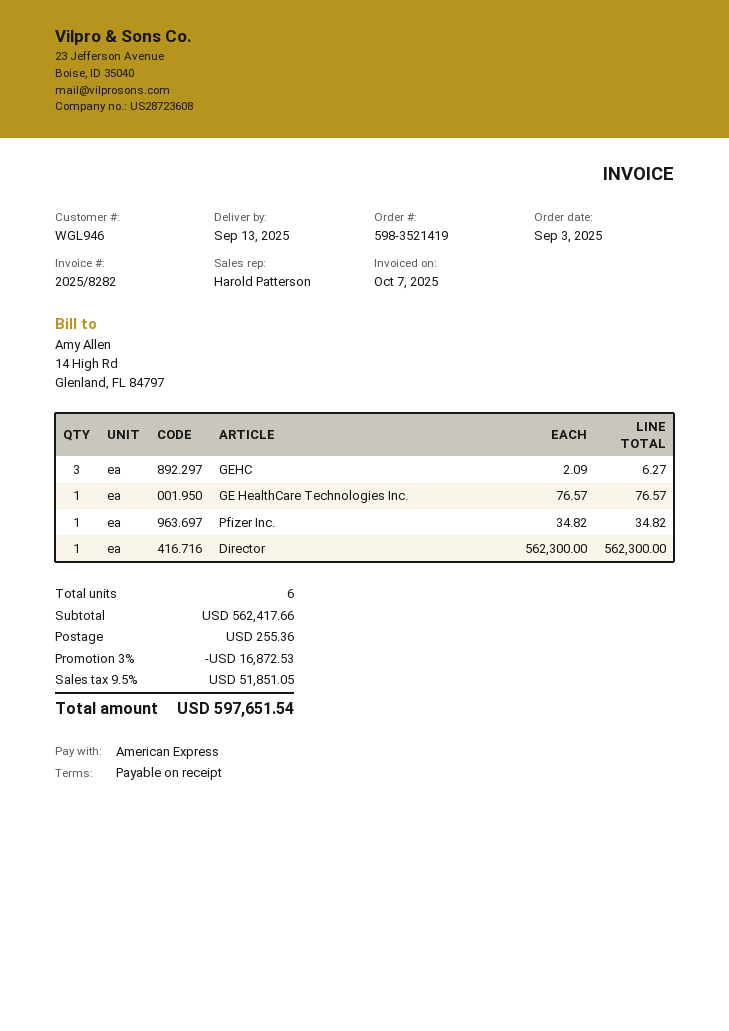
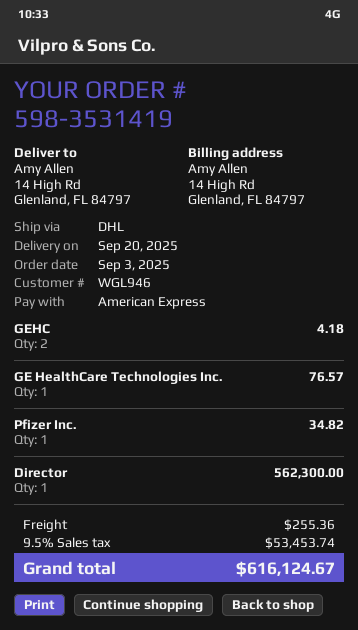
order number: 598-3521419 -> 598-3531419
delivery date: 2025-09-13 -> 2025-09-20
GEHC: 3 for 6.27 -> 2 for 4.18
discount: 3% = 16872.53 -> none
tax: 9.5% = 51851.05 -> 9.5% = 53453.74
total: 597651.54 -> 616124.67

